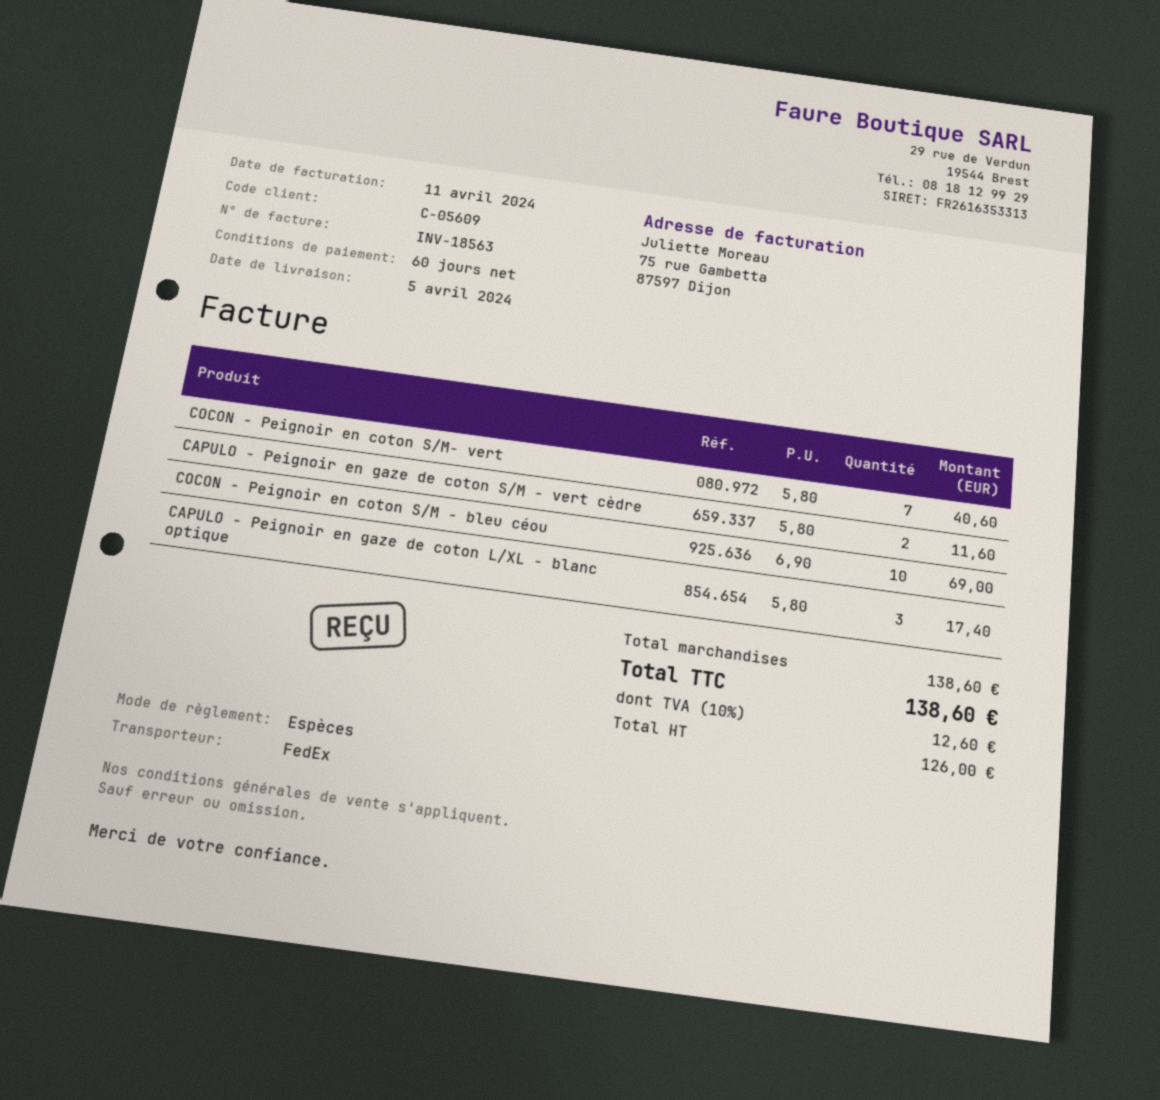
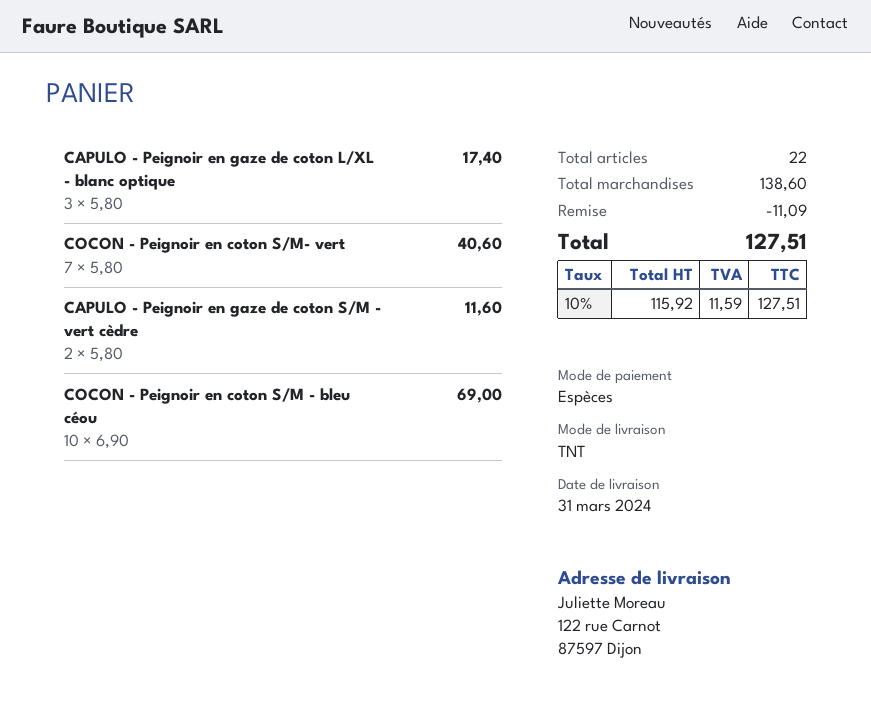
delivery date: 2024-04-05 -> 2024-03-31
shipping method: FedEx -> TNT
discount: none -> 11.09
net: 126.00 -> 115.92
tax: 10% = 12.60 -> 10% = 11.59
total: 138.60 -> 127.51

